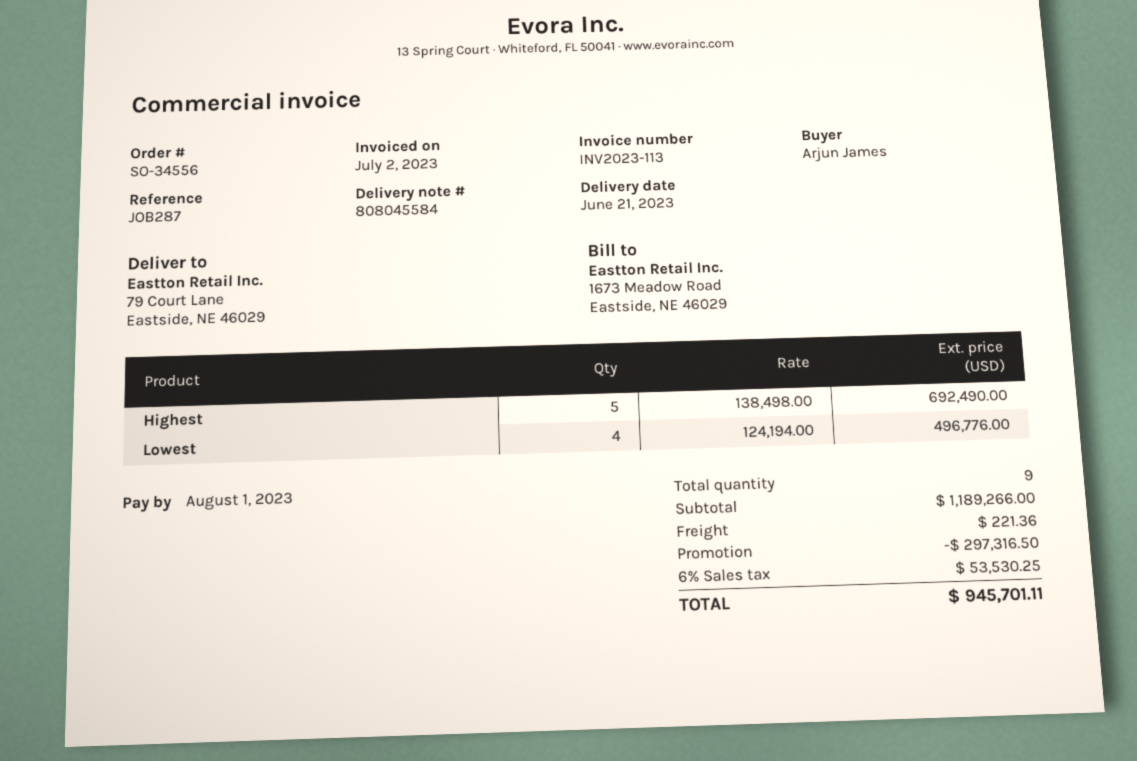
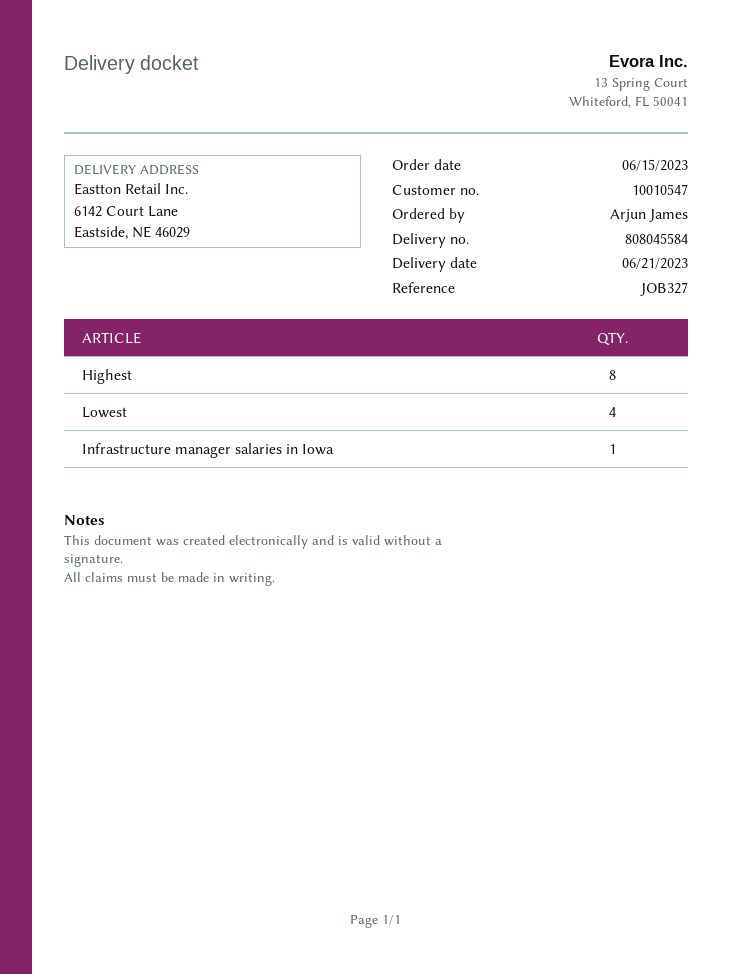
reference: JOB287 -> JOB327
ship to: 79 Court Lane, Eastside, NE 46029 -> 6142 Court Lane, Eastside, NE 46029
Highest: 5 -> 8
Infrastructure manager salaries in Iowa: none -> 1

